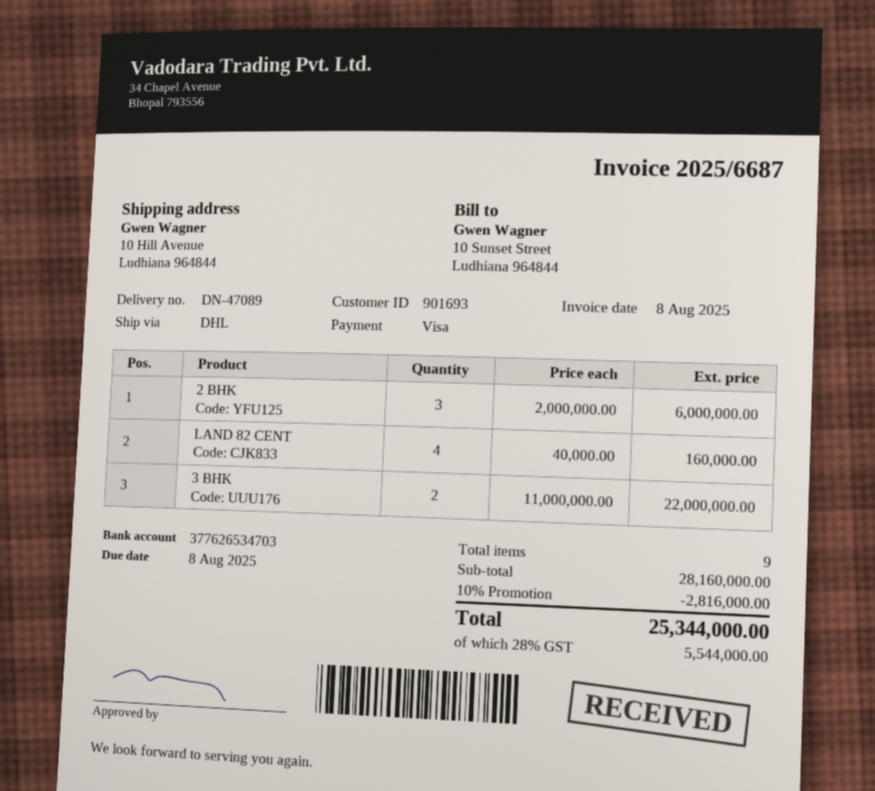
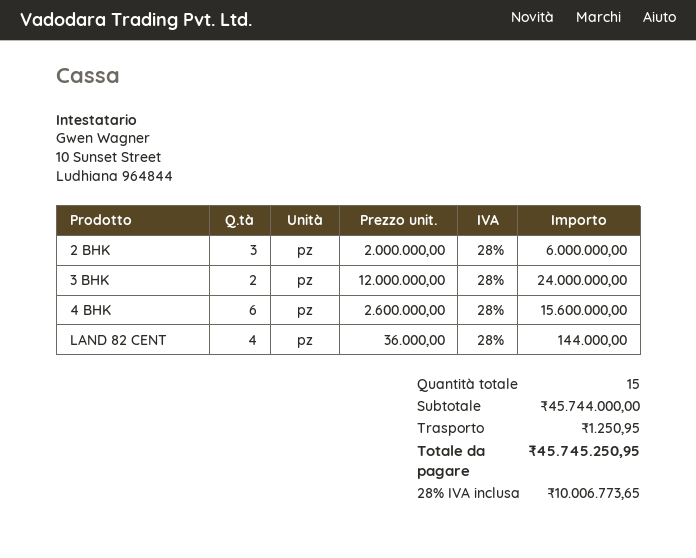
LAND 82 CENT: 4 x 40000.00 = 160000.00 -> 4 x 36000.00 = 144000.00
3 BHK: 2 x 11000000.00 = 22000000.00 -> 2 x 12000000.00 = 24000000.00
4 BHK: none -> 6 x 2600000.00 = 15600000.00
total quantity: 9 -> 15
subtotal: 28160000.00 -> 45744000.00
discount: 10% = 2816000.00 -> none
shipping: none -> 1250.95
tax: 28% = 5544000.00 -> 28% = 10006773.65
total: 25344000.00 -> 45745250.95

